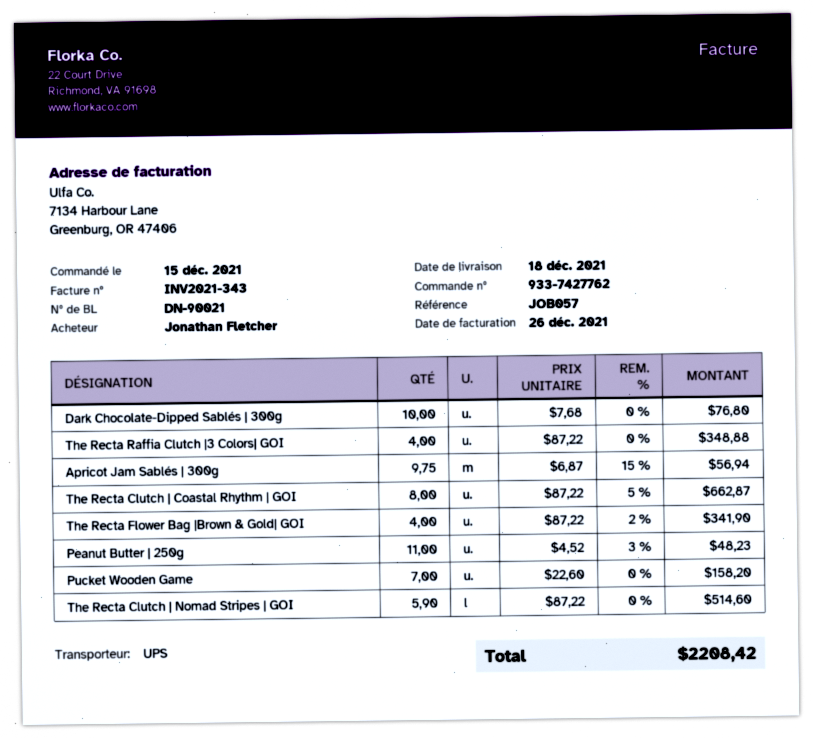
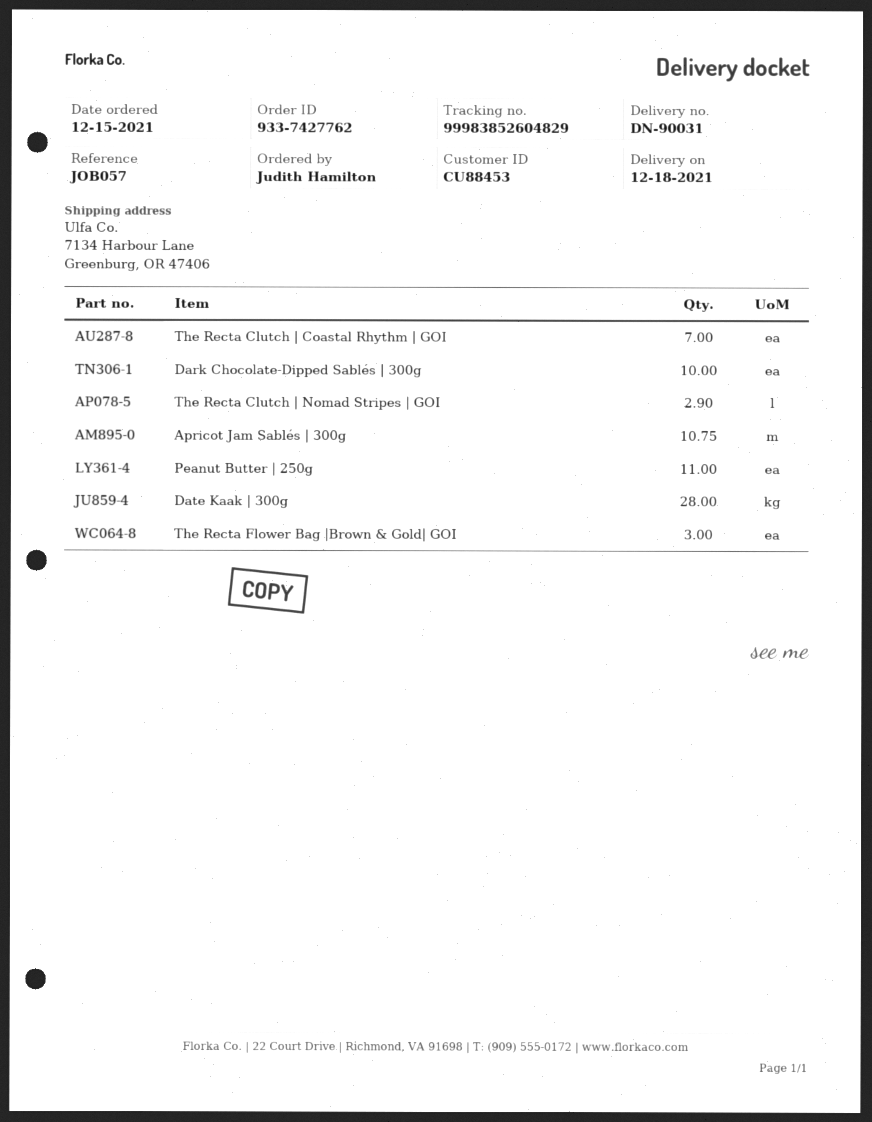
delivery note number: DN-90021 -> DN-90031
ordered by: Jonathan Fletcher -> Judith Hamilton
The Recta Raffia Clutch |3 Colors| GOI: 4 -> none
Apricot Jam Sablés | 300g: 9.75 -> 10.75
The Recta Clutch | Coastal Rhythm | GOI: 8 -> 7
The Recta Flower Bag |Brown & Gold| GOI: 4 -> 3
Pucket Wooden Game: 7 -> none
The Recta Clutch | Nomad Stripes | GOI: 5.9 -> 2.9
Date Kaak | 300g: none -> 28

